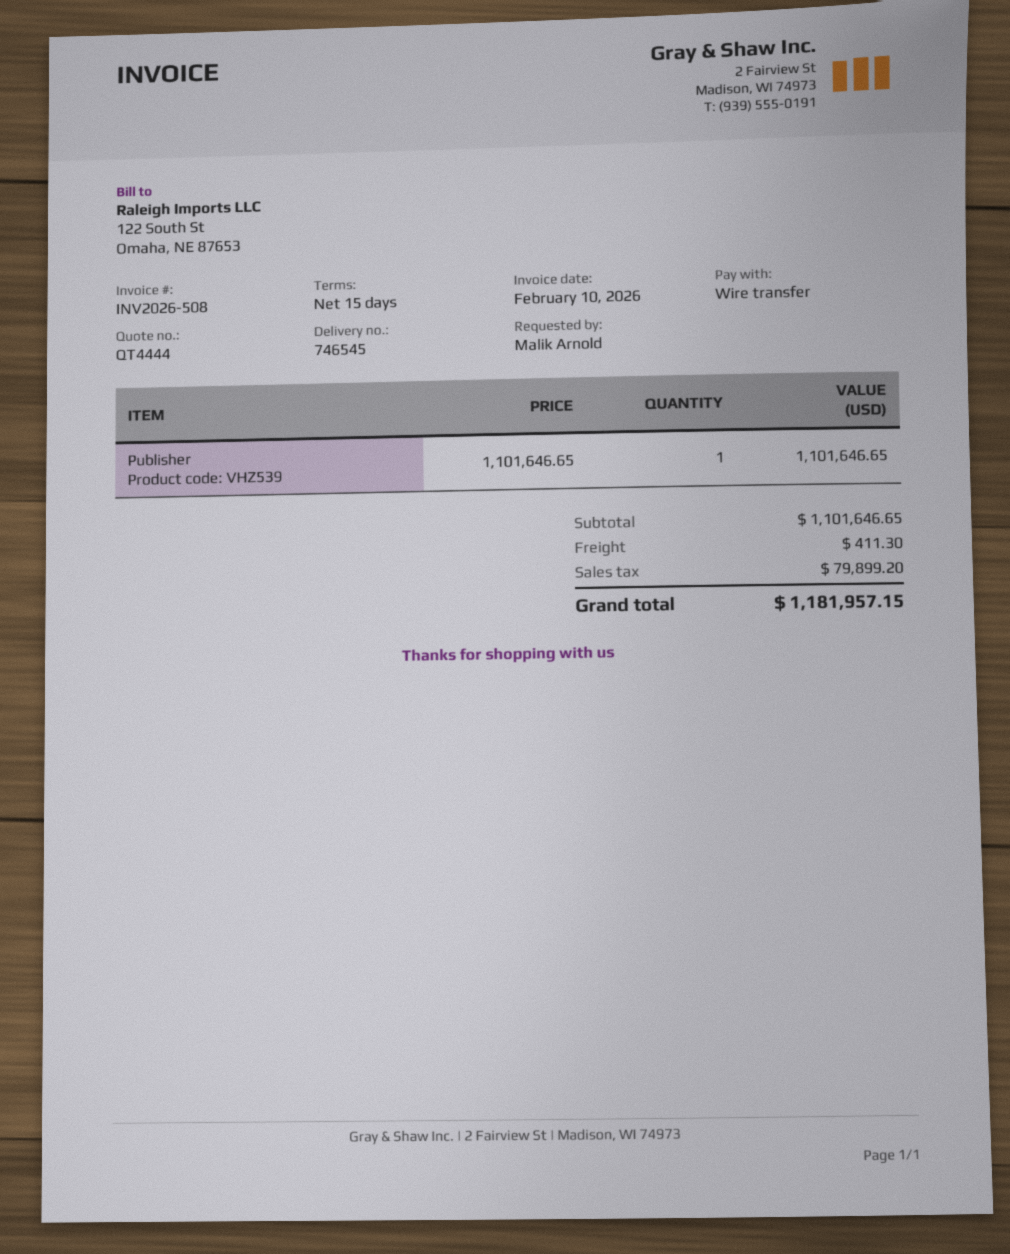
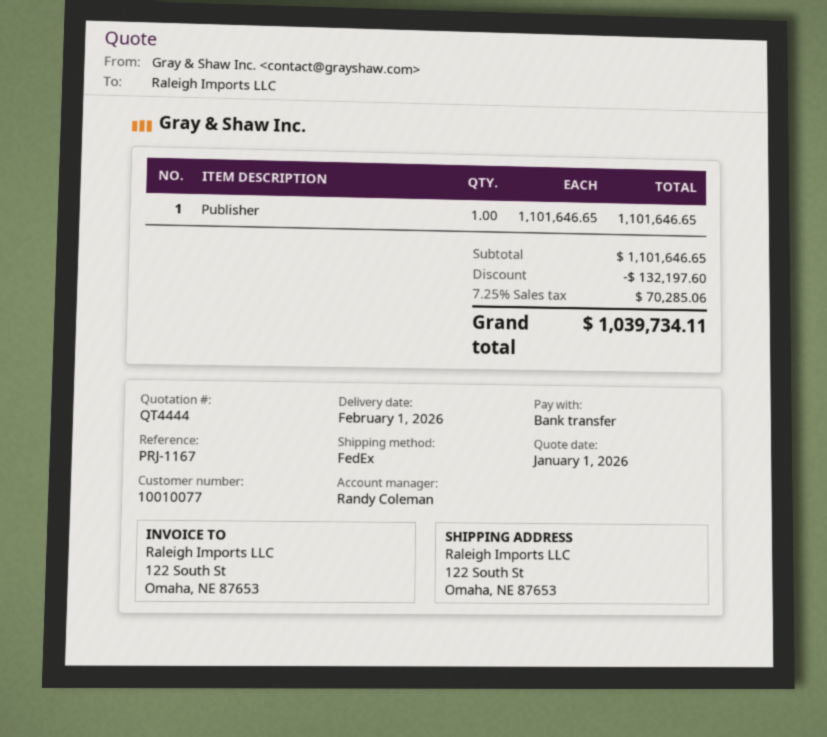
discount: none -> 132197.60
shipping: 411.30 -> none
tax: 79899.20 -> 70285.06
total: 1181957.15 -> 1039734.11

